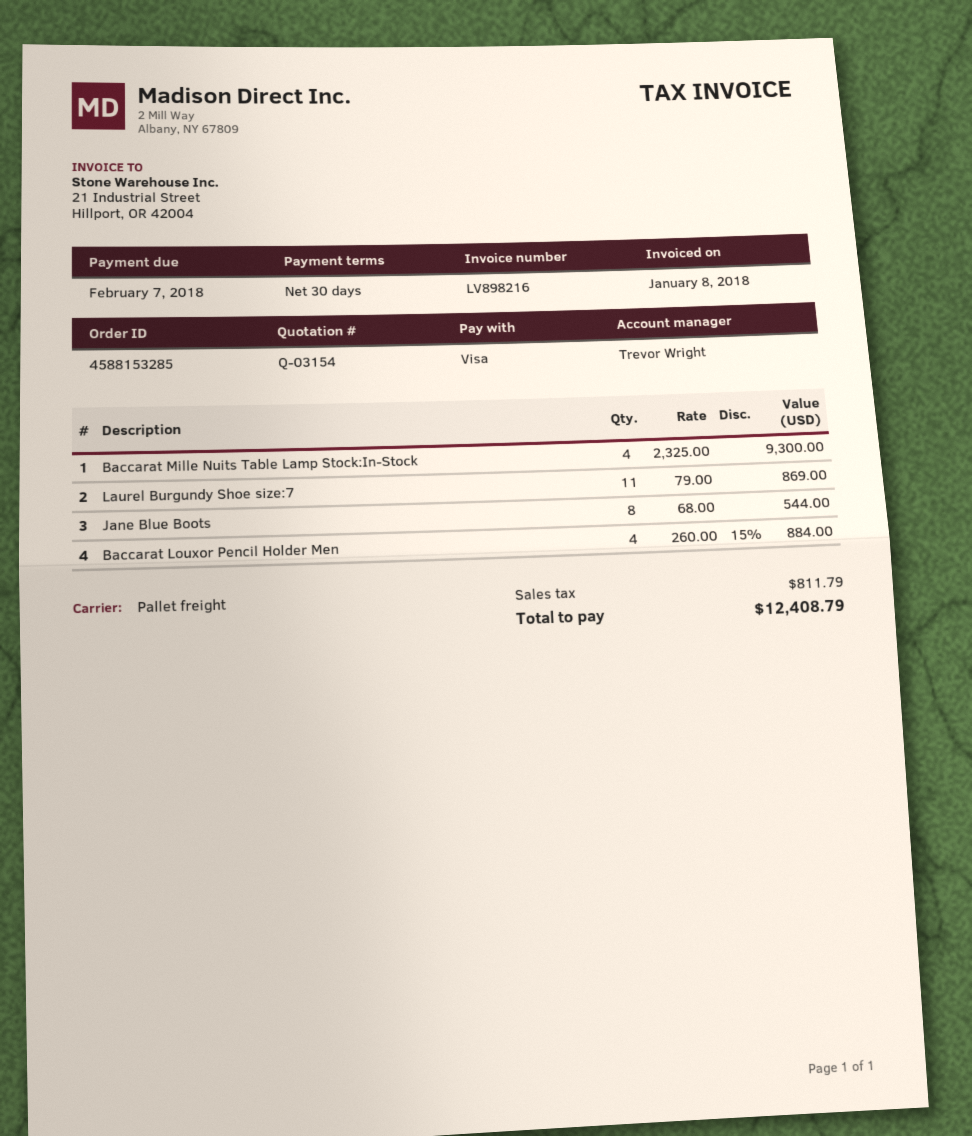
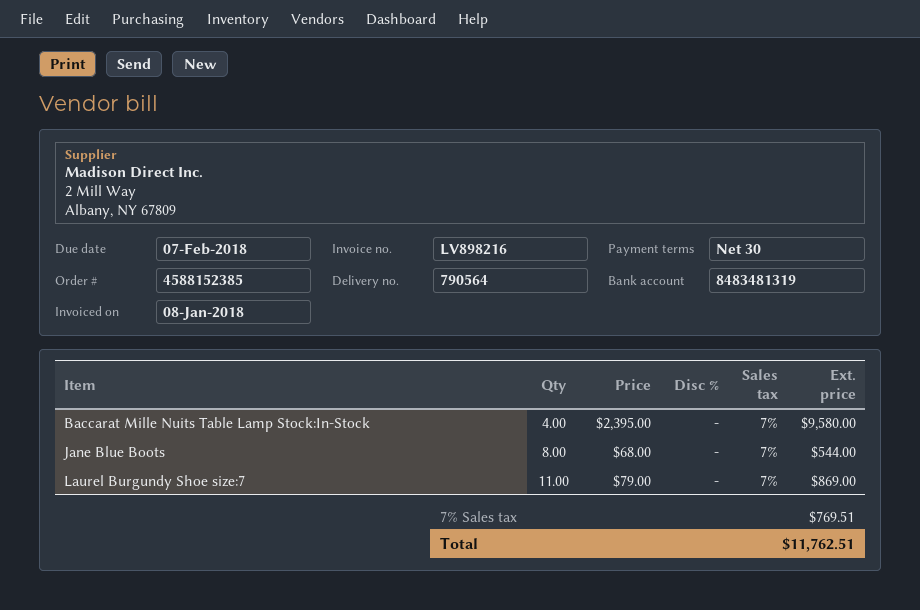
order number: 4588153285 -> 4588152385
Baccarat Mille Nuits Table Lamp Stock:In-Stock: 4 x 2325.00 = 9300.00 -> 4 x 2395.00 = 9580.00
Baccarat Louxor Pencil Holder Men: 4 x 260.00 - 15% = 884.00 -> none
tax: 811.79 -> 769.51
total: 12408.79 -> 11762.51

